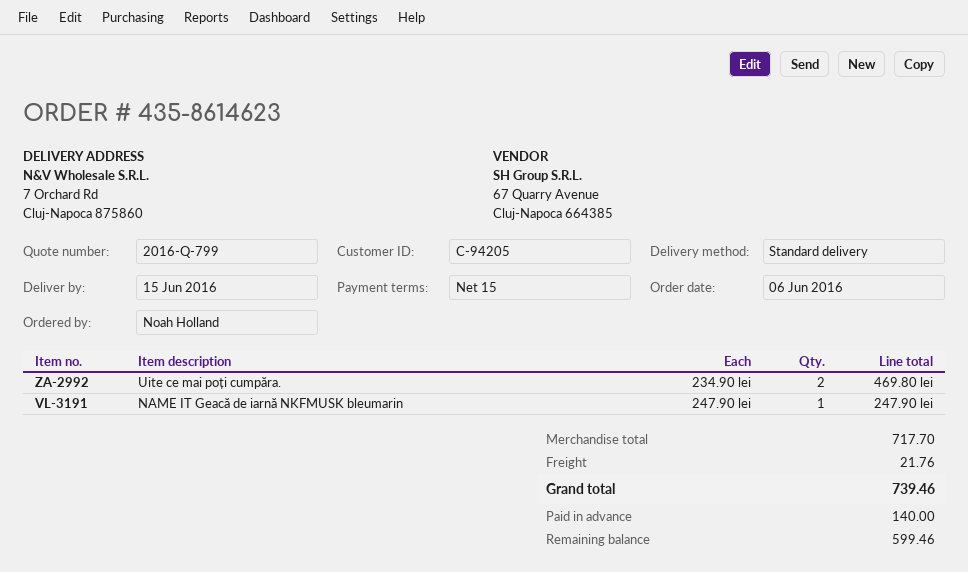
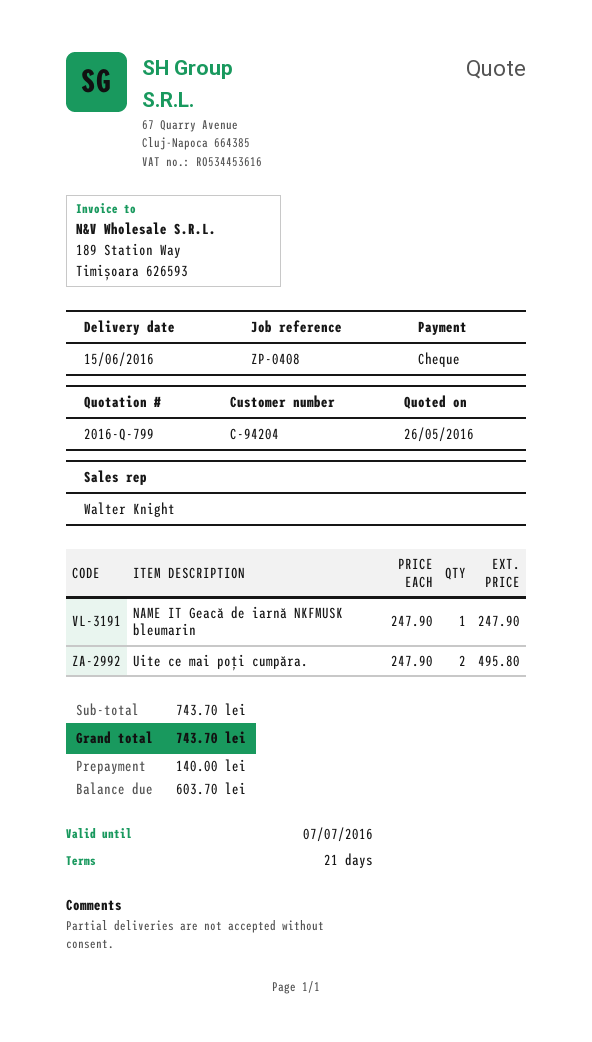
payment terms: 15 days -> 21 days
customer number: C-94205 -> C-94204
Uite ce mai poți cumpăra.: 2 x 234.90 = 469.80 -> 2 x 247.90 = 495.80
subtotal: 717.70 -> 743.70
shipping: 21.76 -> none
total: 739.46 -> 743.70
balance: 599.46 -> 603.70

